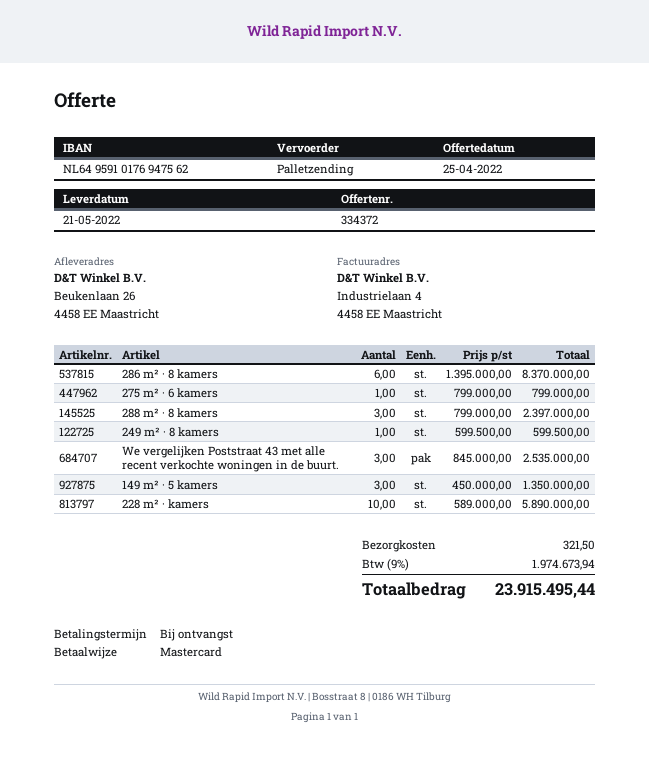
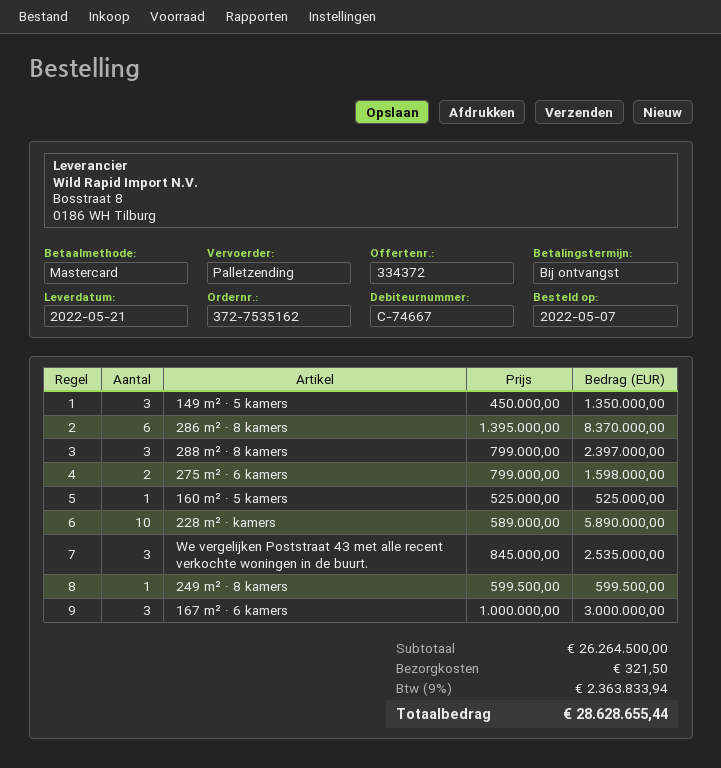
275 m² · 6 kamers: 1 x 799000.00 = 799000.00 -> 2 x 799000.00 = 1598000.00
160 m² · 5 kamers: none -> 1 x 525000.00 = 525000.00
167 m² · 6 kamers: none -> 3 x 1000000.00 = 3000000.00
tax: 9% = 1974673.94 -> 9% = 2363833.94
total: 23915495.44 -> 28628655.44

